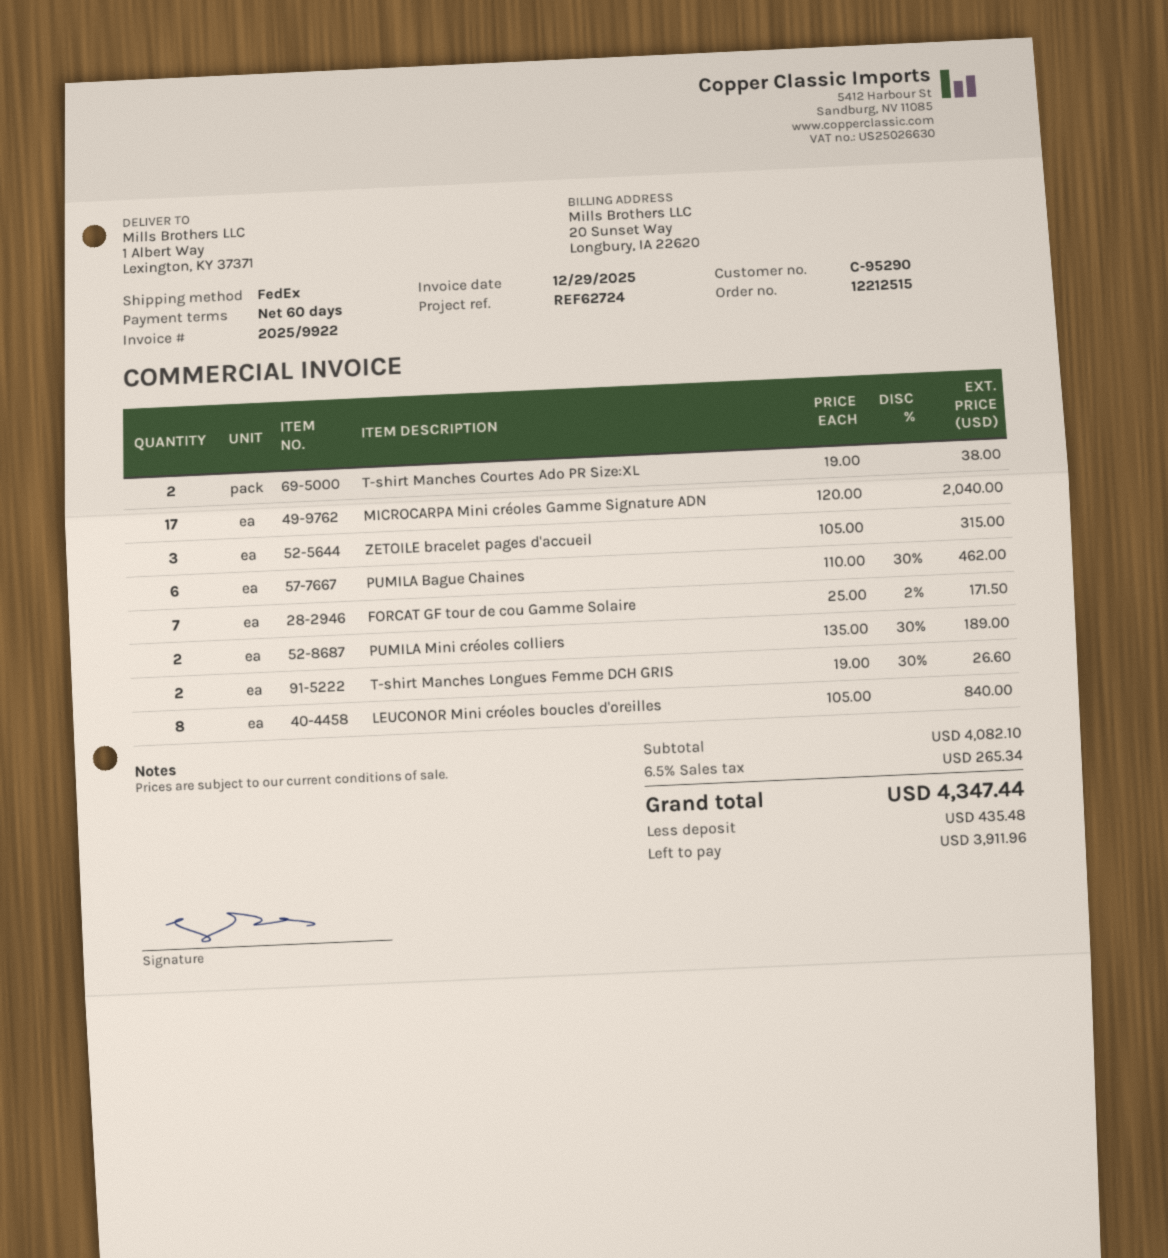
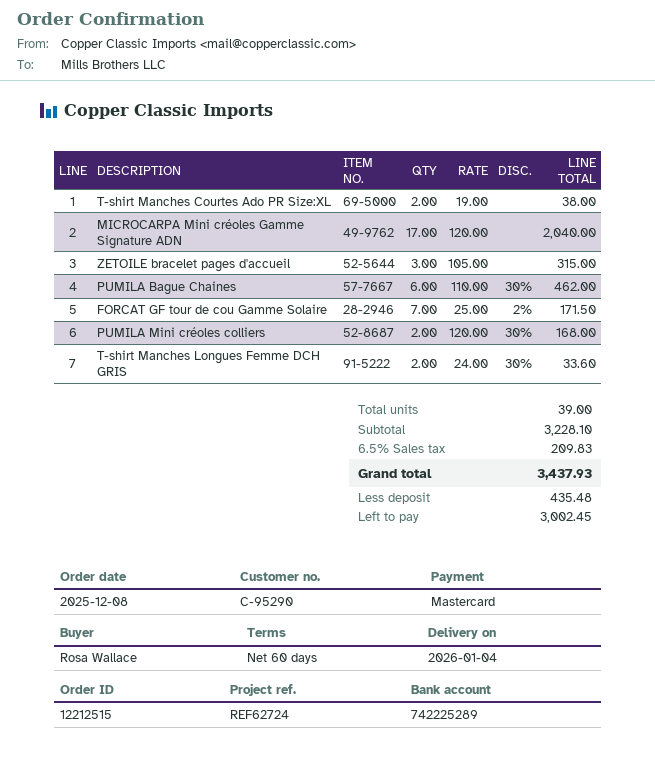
PUMILA Mini créoles colliers: 2 x 135.00 - 30% = 189.00 -> 2 x 120.00 - 30% = 168.00
T-shirt Manches Longues Femme DCH GRIS: 2 x 19.00 - 30% = 26.60 -> 2 x 24.00 - 30% = 33.60
LEUCONOR Mini créoles boucles d'oreilles: 8 x 105.00 = 840.00 -> none
subtotal: 4082.10 -> 3228.10
tax: 6.5% = 265.34 -> 6.5% = 209.83
total: 4347.44 -> 3437.93
balance: 3911.96 -> 3002.45

